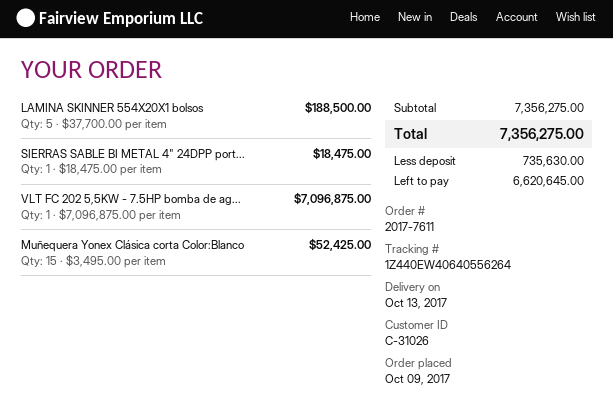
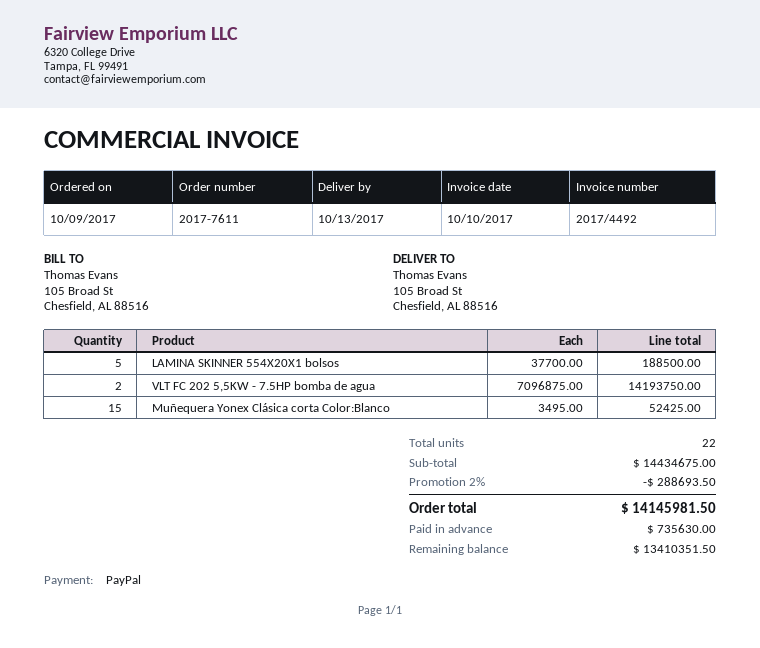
SIERRAS SABLE BI METAL 4" 24DPP port...: 1 x 18475.00 = 18475.00 -> none
VLT FC 202 5,5KW - 7.5HP bomba de ag...: 1 x 7096875.00 = 7096875.00 -> 2 x 7096875.00 = 14193750.00
subtotal: 7356275.00 -> 14434675.00
discount: none -> 2% = 288693.50
total: 7356275.00 -> 14145981.50
balance: 6620645.00 -> 13410351.50

